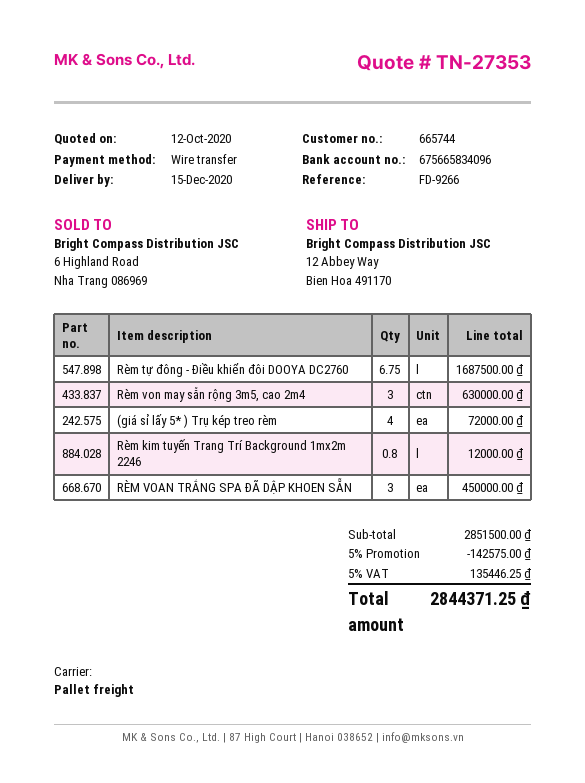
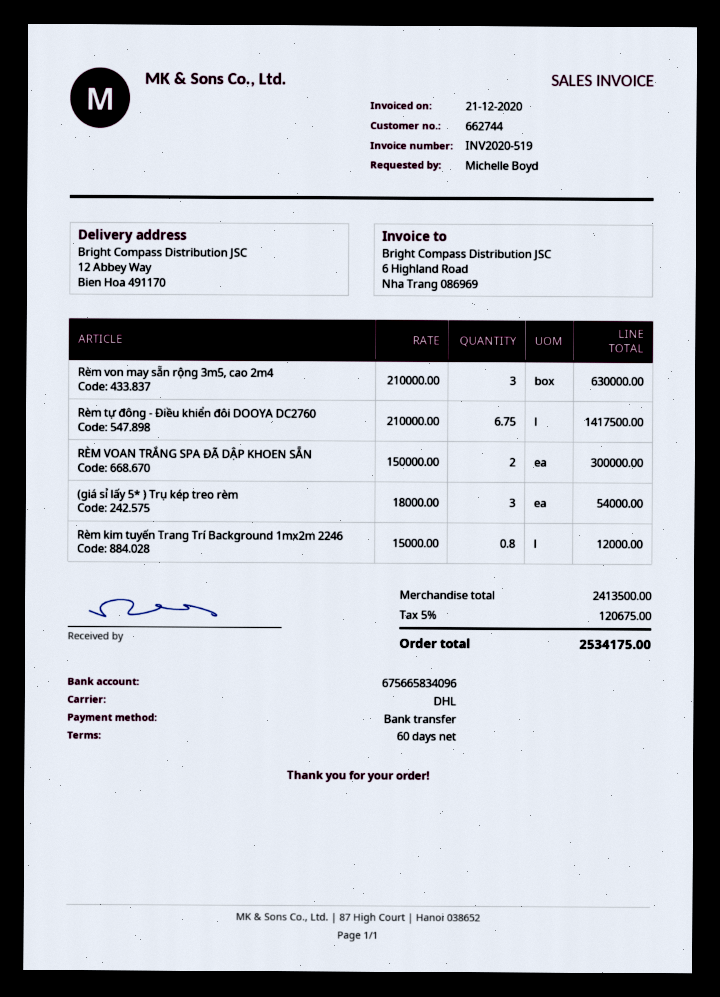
customer number: 665744 -> 662744
shipping method: pallet freight -> DHL
Rèm tự đông - Điều khiển đôi DOOYA DC2760: 6.75 for 1687500.00 -> 6.75 for 1417500.00
(giá sỉ lấy 5* ) Trụ kép treo rèm: 4 for 72000.00 -> 3 for 54000.00
RÈM VOAN TRẮNG SPA ĐÃ DẬP KHOEN SẴN: 3 for 450000.00 -> 2 for 300000.00
subtotal: 2851500.00 -> 2413500.00
discount: 5% = 142575.00 -> none
tax: 5% = 135446.25 -> 5% = 120675.00
total: 2844371.25 -> 2534175.00

